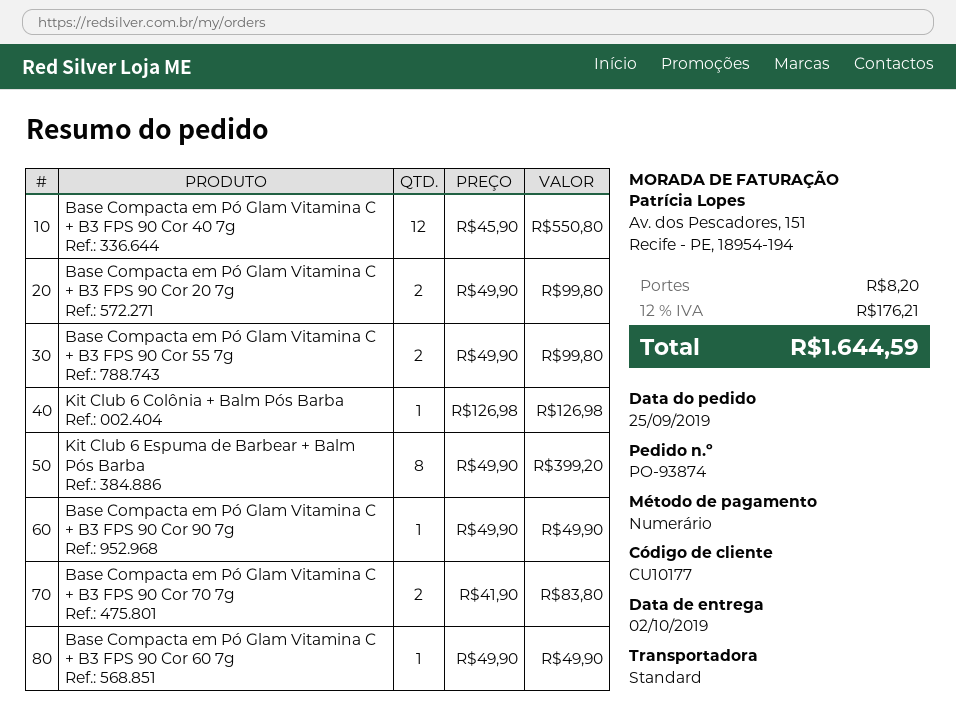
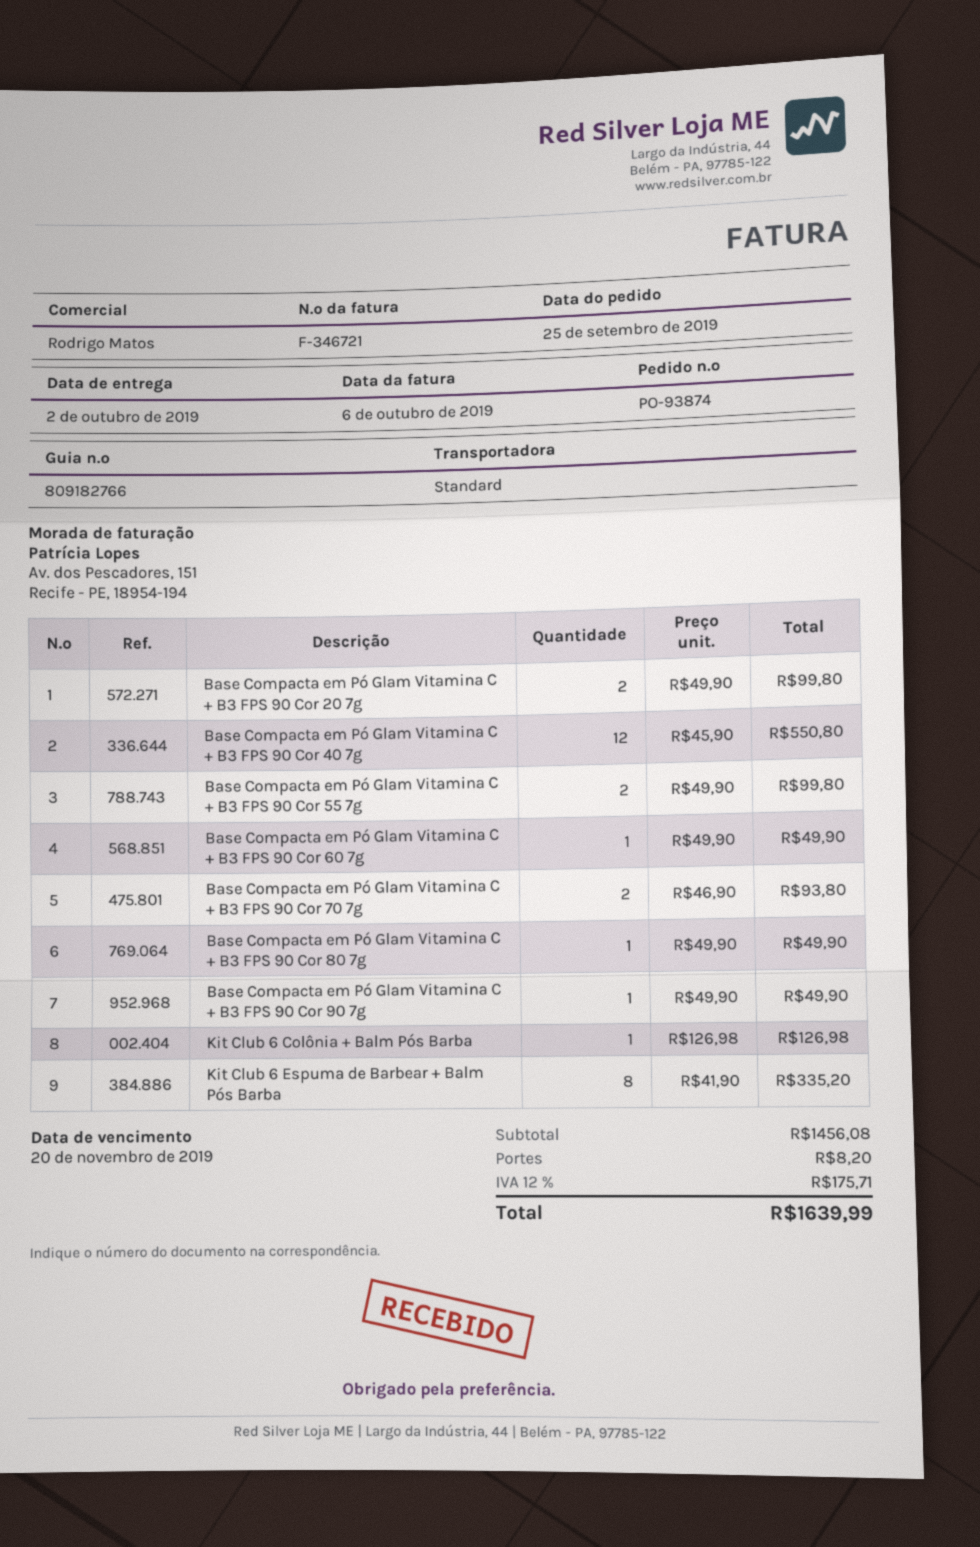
Kit Club 6 Espuma de Barbear + Balm Pós Barba: 8 x 49.90 = 399.20 -> 8 x 41.90 = 335.20
Base Compacta em Pó Glam Vitamina C + B3 FPS 90 Cor 70 7g: 2 x 41.90 = 83.80 -> 2 x 46.90 = 93.80
Base Compacta em Pó Glam Vitamina C + B3 FPS 90 Cor 80 7g: none -> 1 x 49.90 = 49.90
tax: 12% = 176.21 -> 12% = 175.71
total: 1644.59 -> 1639.99

